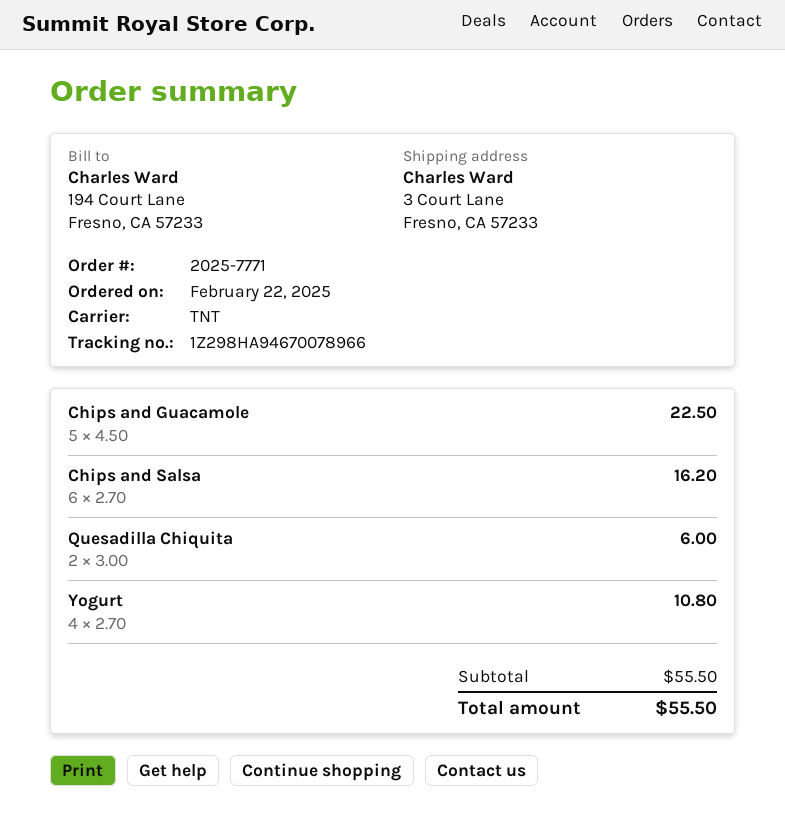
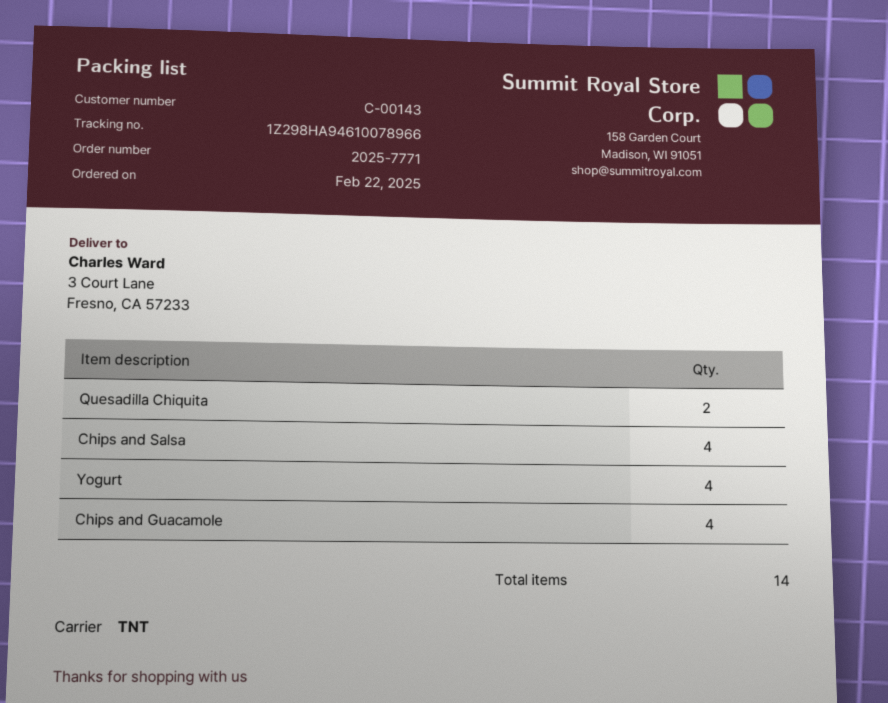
tracking number: 1Z298HA94670078966 -> 1Z298HA94610078966
Chips and Guacamole: 5 -> 4
Chips and Salsa: 6 -> 4

